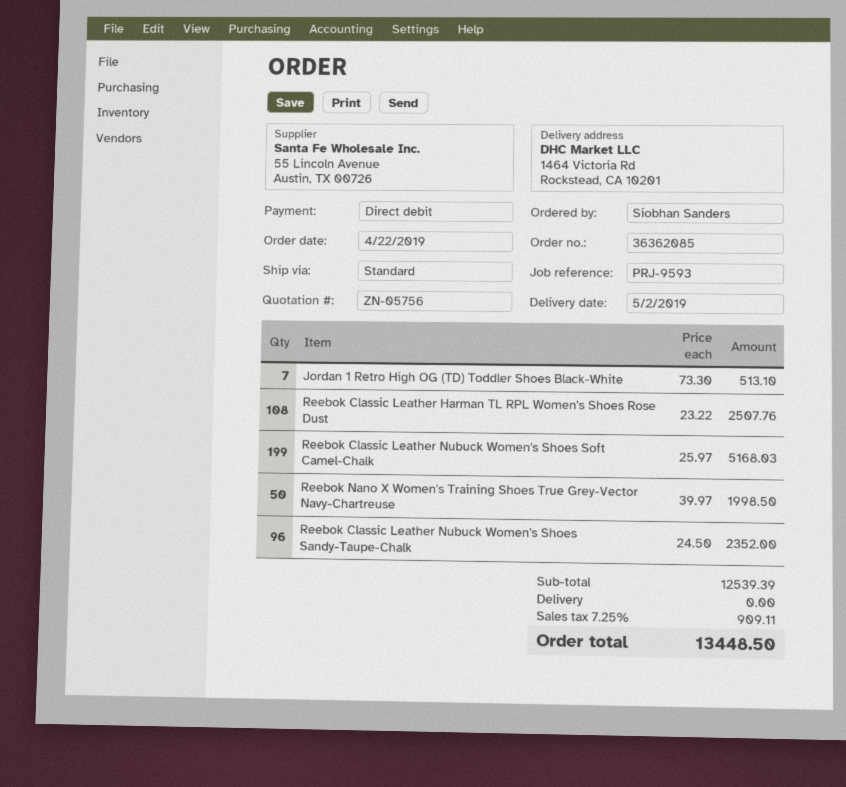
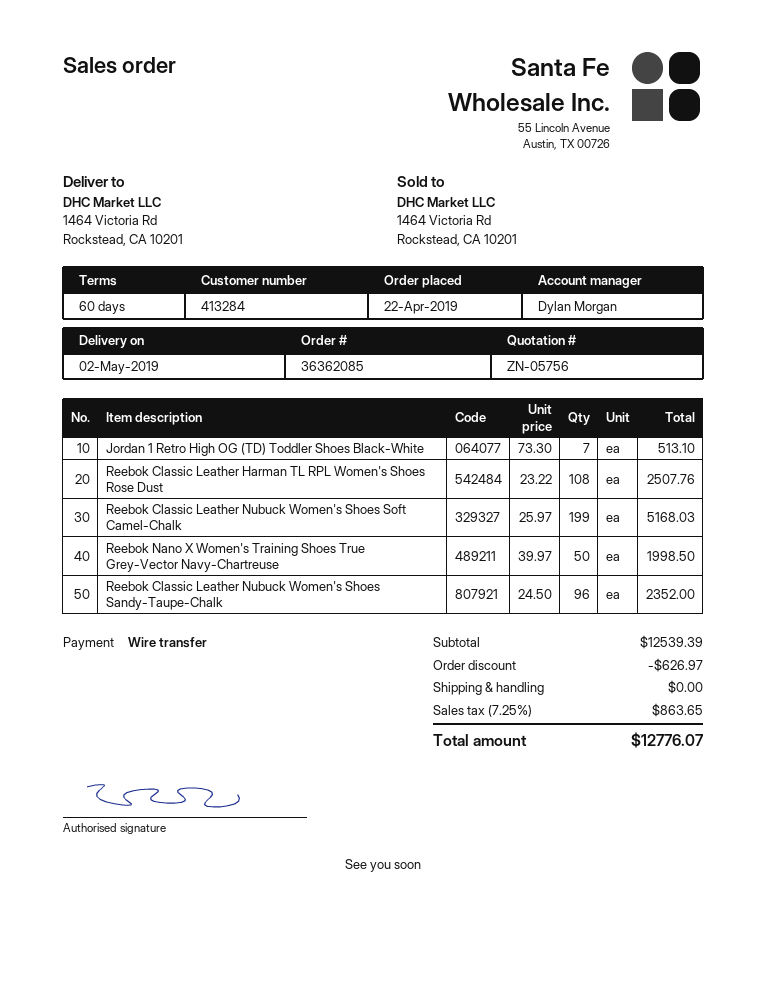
payment method: direct debit -> bank transfer
discount: none -> 626.97
tax: 7.25% = 909.11 -> 7.25% = 863.65
total: 13448.50 -> 12776.07

